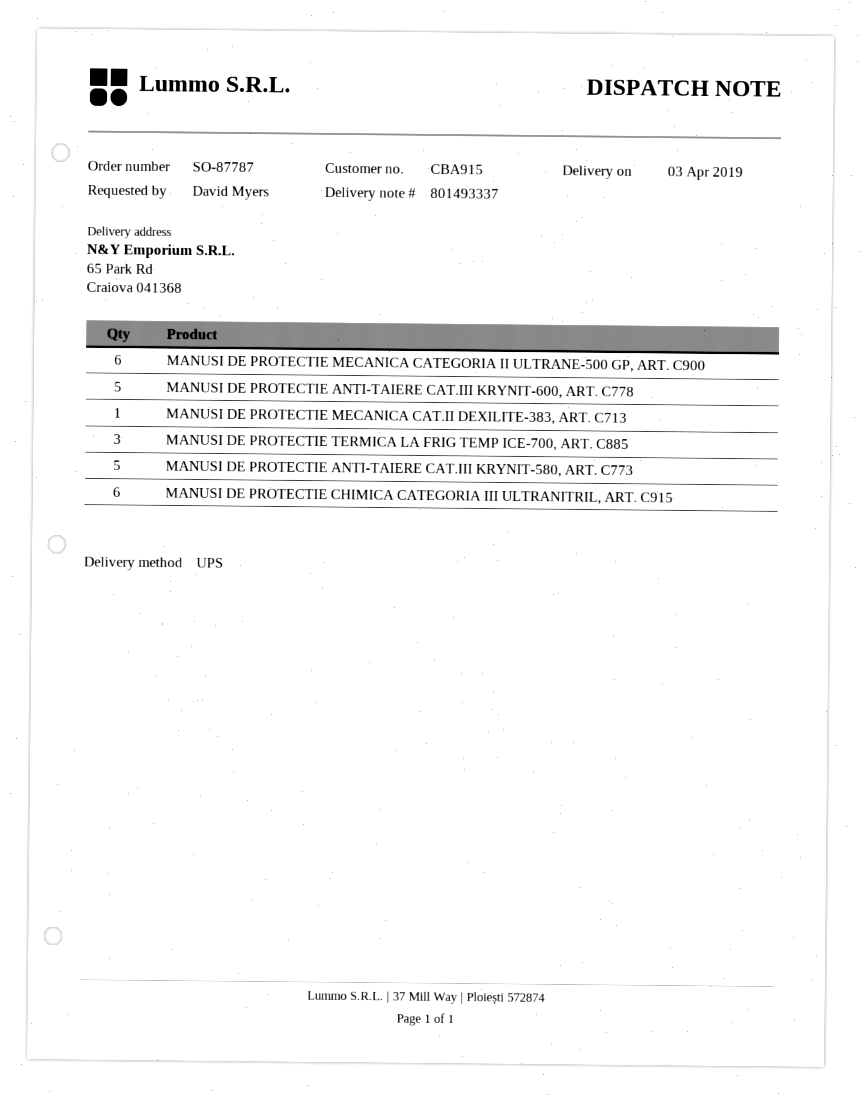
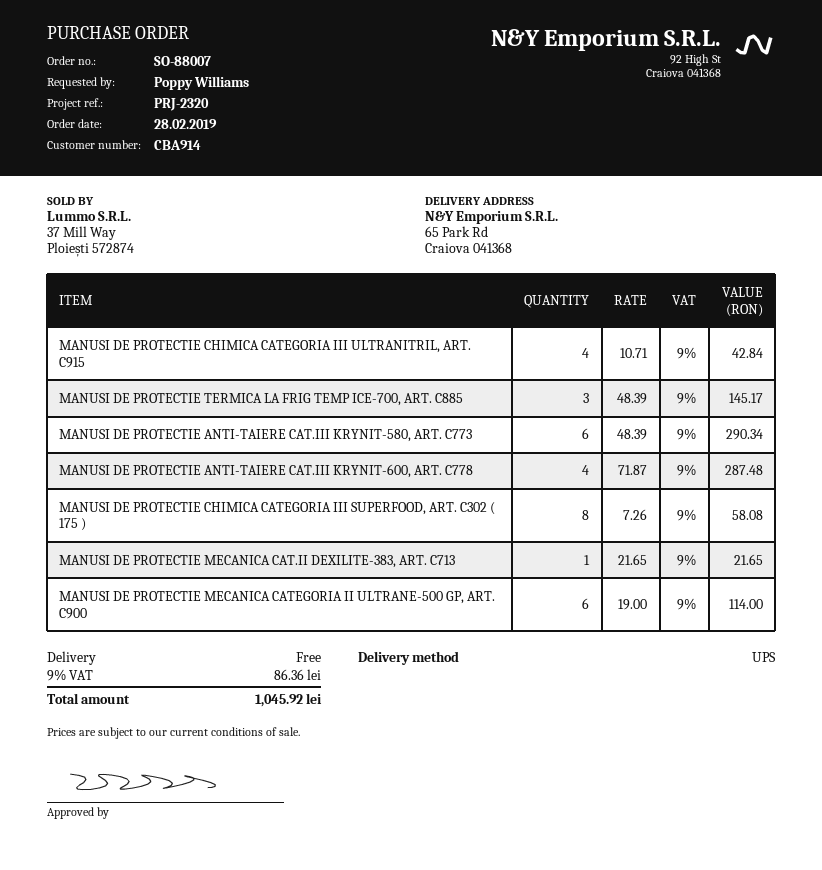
order number: SO-87787 -> SO-88007
customer number: CBA915 -> CBA914
ordered by: David Myers -> Poppy Williams
MANUSI DE PROTECTIE ANTI-TAIERE CAT.III KRYNIT-600, ART. C778: 5 -> 4
MANUSI DE PROTECTIE ANTI-TAIERE CAT.III KRYNIT-580, ART. C773: 5 -> 6
MANUSI DE PROTECTIE CHIMICA CATEGORIA III ULTRANITRIL, ART. C915: 6 -> 4
MANUSI DE PROTECTIE CHIMICA CATEGORIA III SUPERFOOD, ART. C302 ( 175 ): none -> 8

